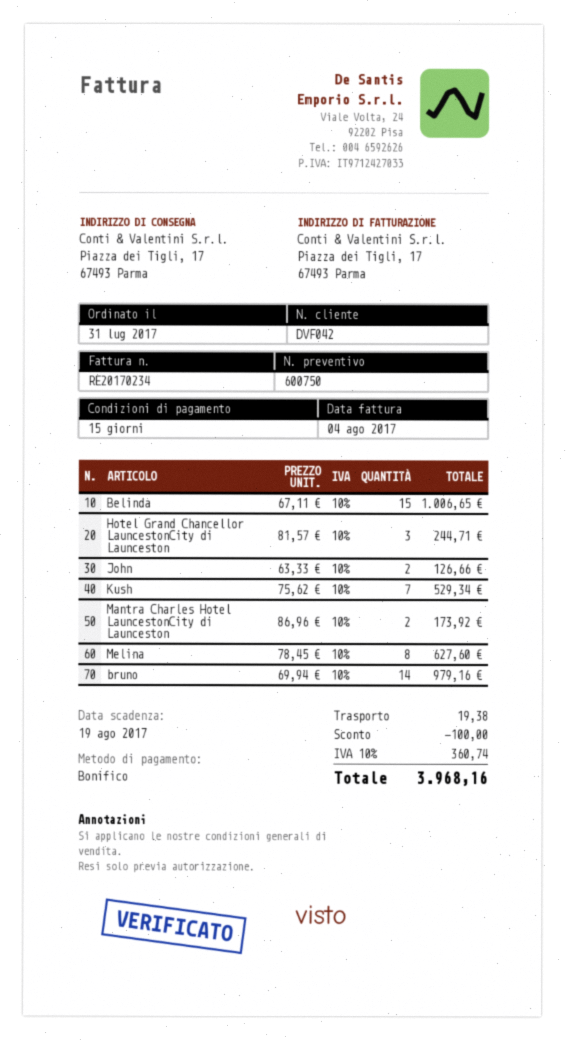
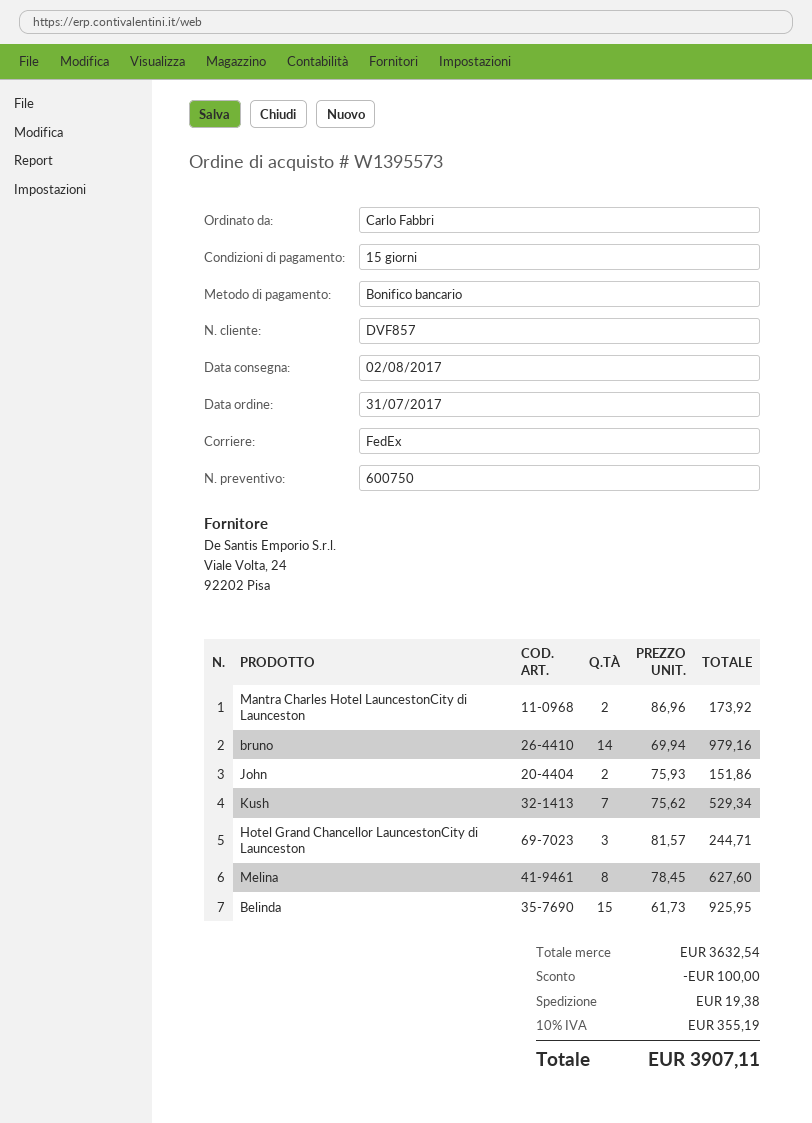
customer number: DVF042 -> DVF857
Belinda: 15 x 67.11 = 1006.65 -> 15 x 61.73 = 925.95
John: 2 x 63.33 = 126.66 -> 2 x 75.93 = 151.86
tax: 10% = 360.74 -> 10% = 355.19
total: 3968.16 -> 3907.11

